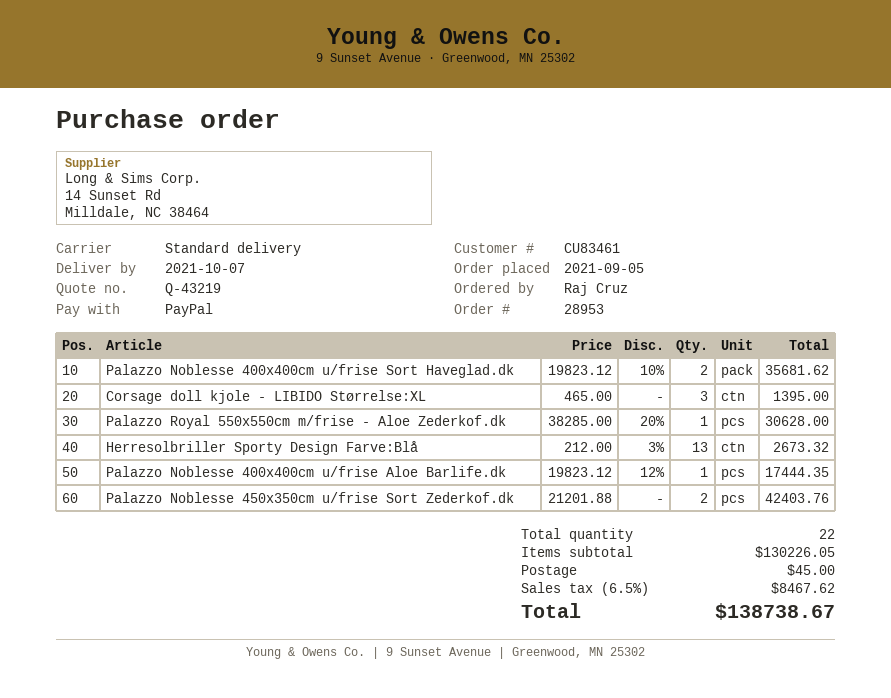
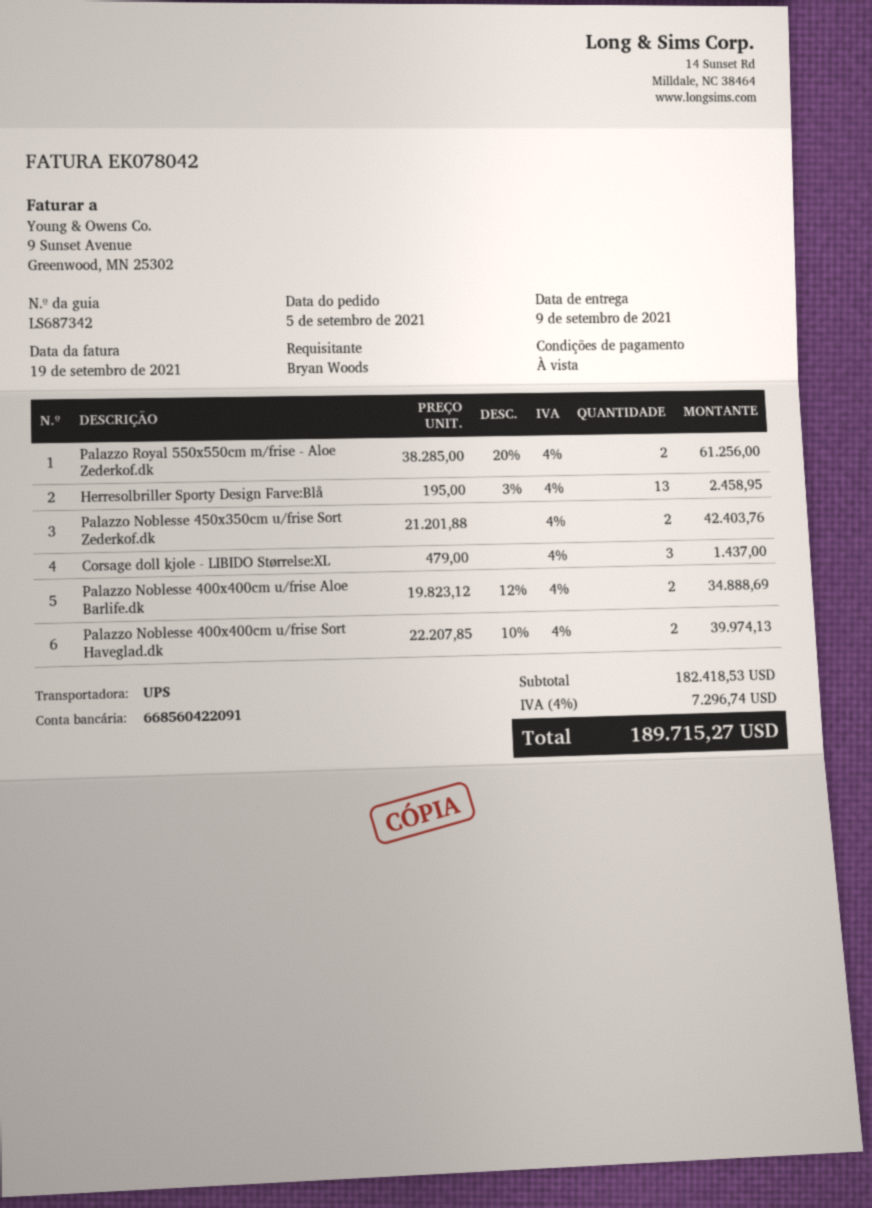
delivery date: 2021-10-07 -> 2021-09-09
ordered by: Raj Cruz -> Bryan Woods
shipping method: standard -> UPS
Palazzo Noblesse 400x400cm u/frise Sort Haveglad.dk: 2 x 19823.12 - 10% = 35681.62 -> 2 x 22207.85 - 10% = 39974.13
Corsage doll kjole - LIBIDO Størrelse:XL: 3 x 465.00 = 1395.00 -> 3 x 479.00 = 1437.00
Palazzo Royal 550x550cm m/frise - Aloe Zederkof.dk: 1 x 38285.00 - 20% = 30628.00 -> 2 x 38285.00 - 20% = 61256.00
Herresolbriller Sporty Design Farve:Blå: 13 x 212.00 - 3% = 2673.32 -> 13 x 195.00 - 3% = 2458.95
Palazzo Noblesse 400x400cm u/frise Aloe Barlife.dk: 1 x 19823.12 - 12% = 17444.35 -> 2 x 19823.12 - 12% = 34888.69
subtotal: 130226.05 -> 182418.53
shipping: 45.00 -> none
tax: 6.5% = 8467.62 -> 4% = 7296.74
total: 138738.67 -> 189715.27

